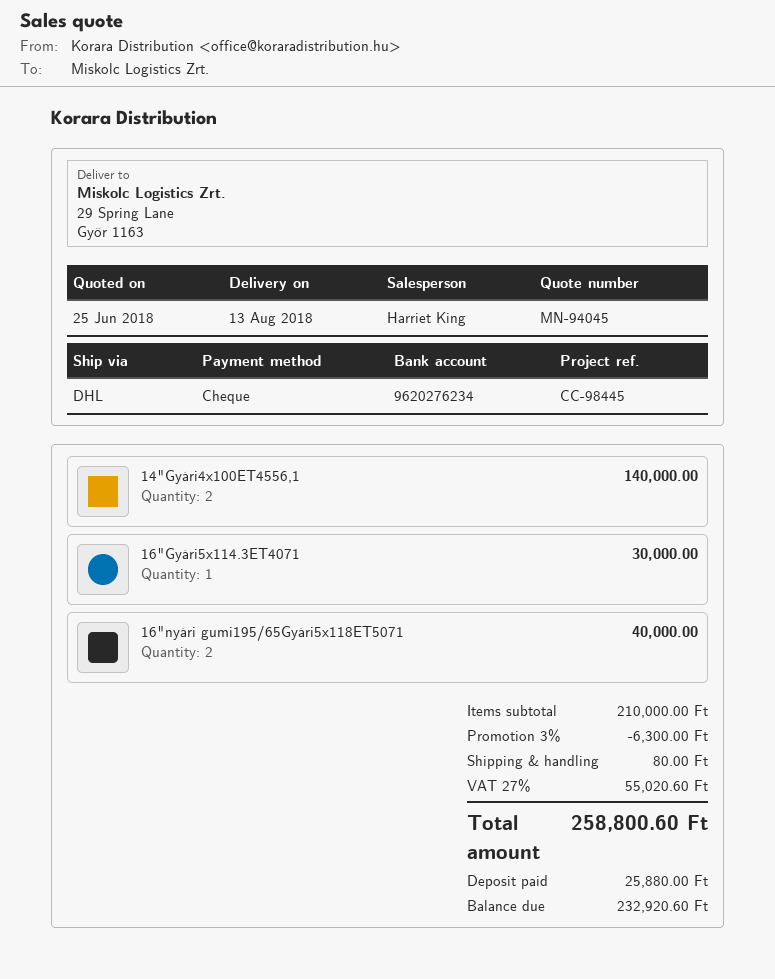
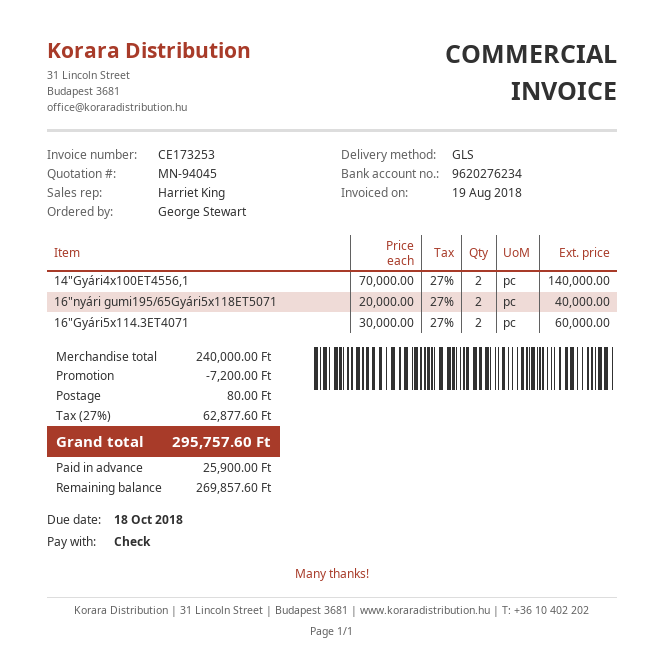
shipping method: DHL -> GLS
16"Gyári5x114.3ET4071: 1 for 30000.00 -> 2 for 60000.00
subtotal: 210000.00 -> 240000.00
discount: 6300.00 -> 7200.00
tax: 27% = 55020.60 -> 27% = 62877.60
total: 258800.60 -> 295757.60
deposit: 25880.00 -> 25900.00
balance: 232920.60 -> 269857.60

